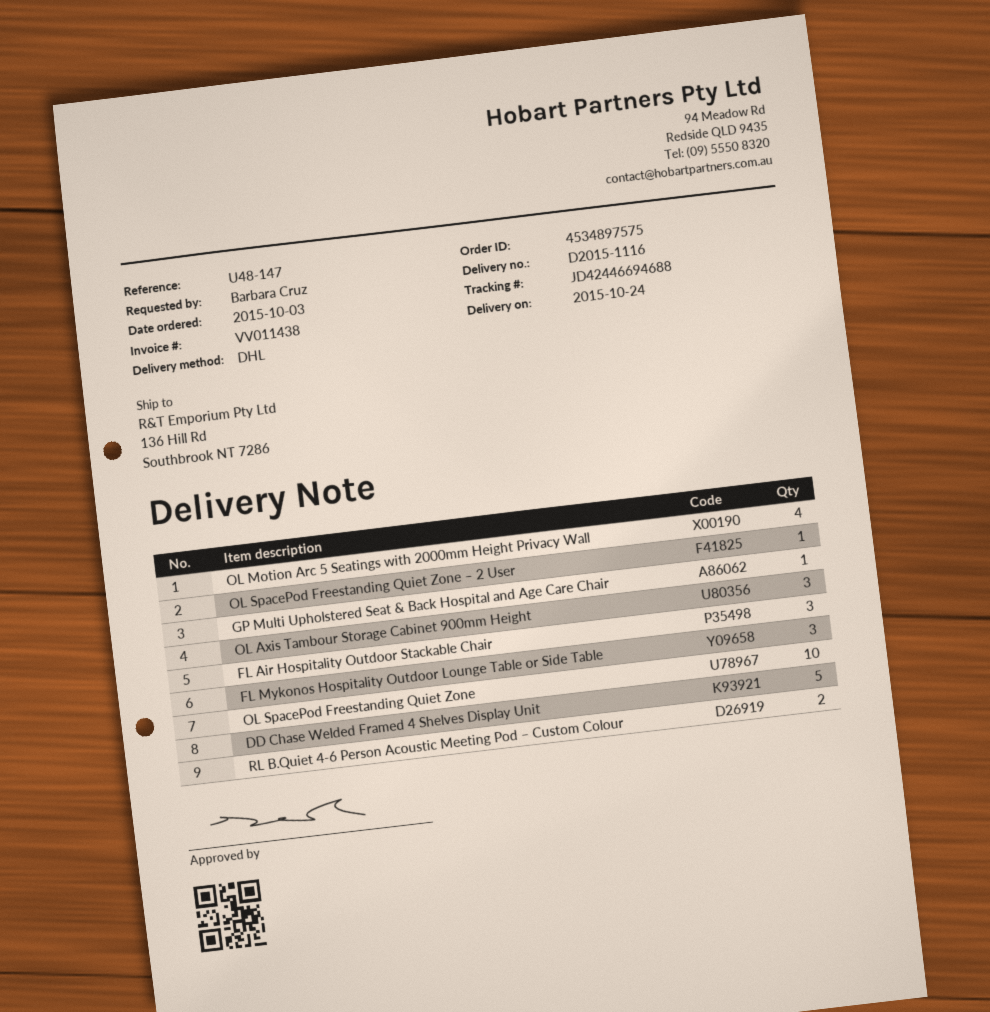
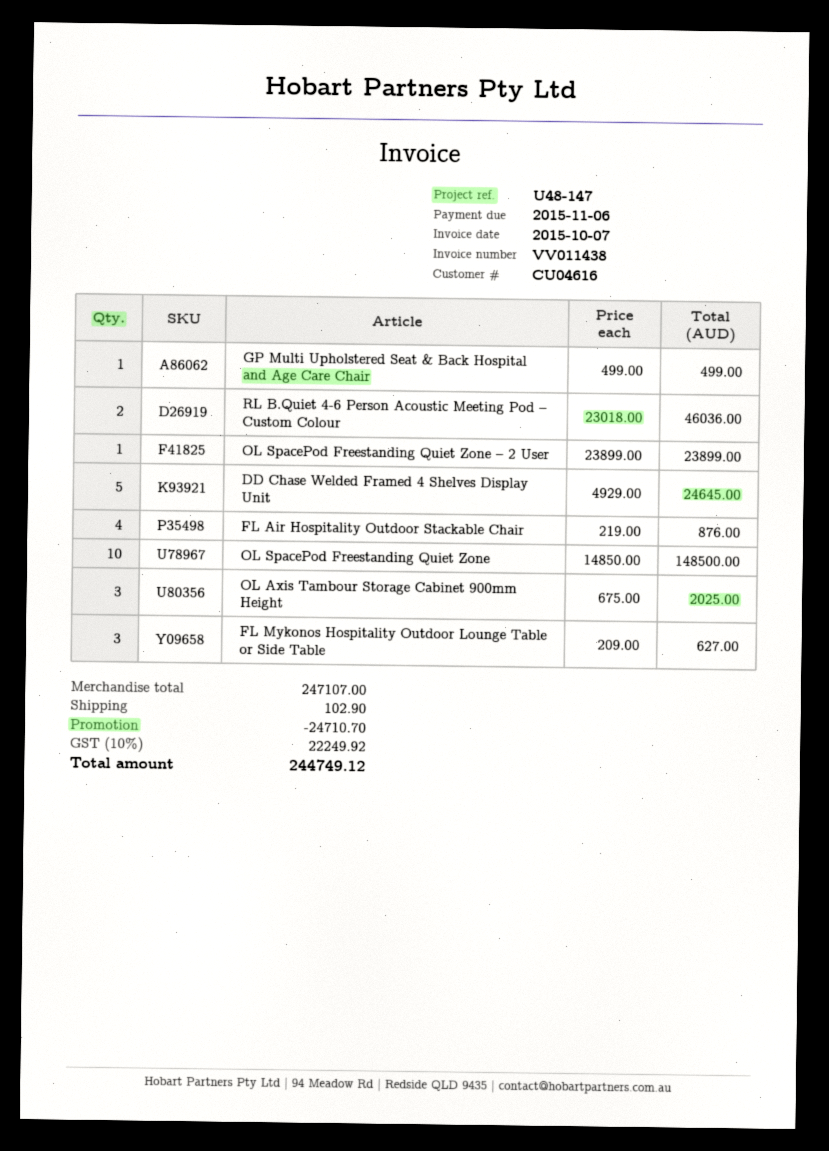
OL Motion Arc 5 Seatings with 2000mm Height Privacy Wall: 4 -> none
FL Air Hospitality Outdoor Stackable Chair: 3 -> 4

